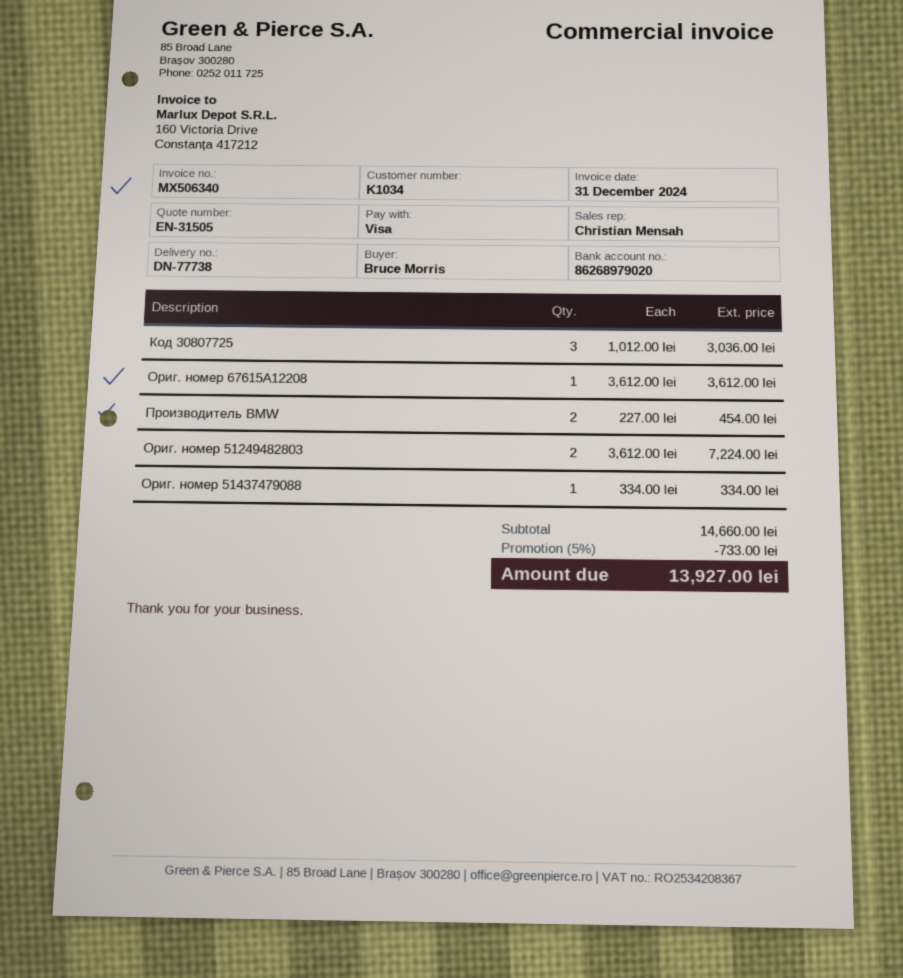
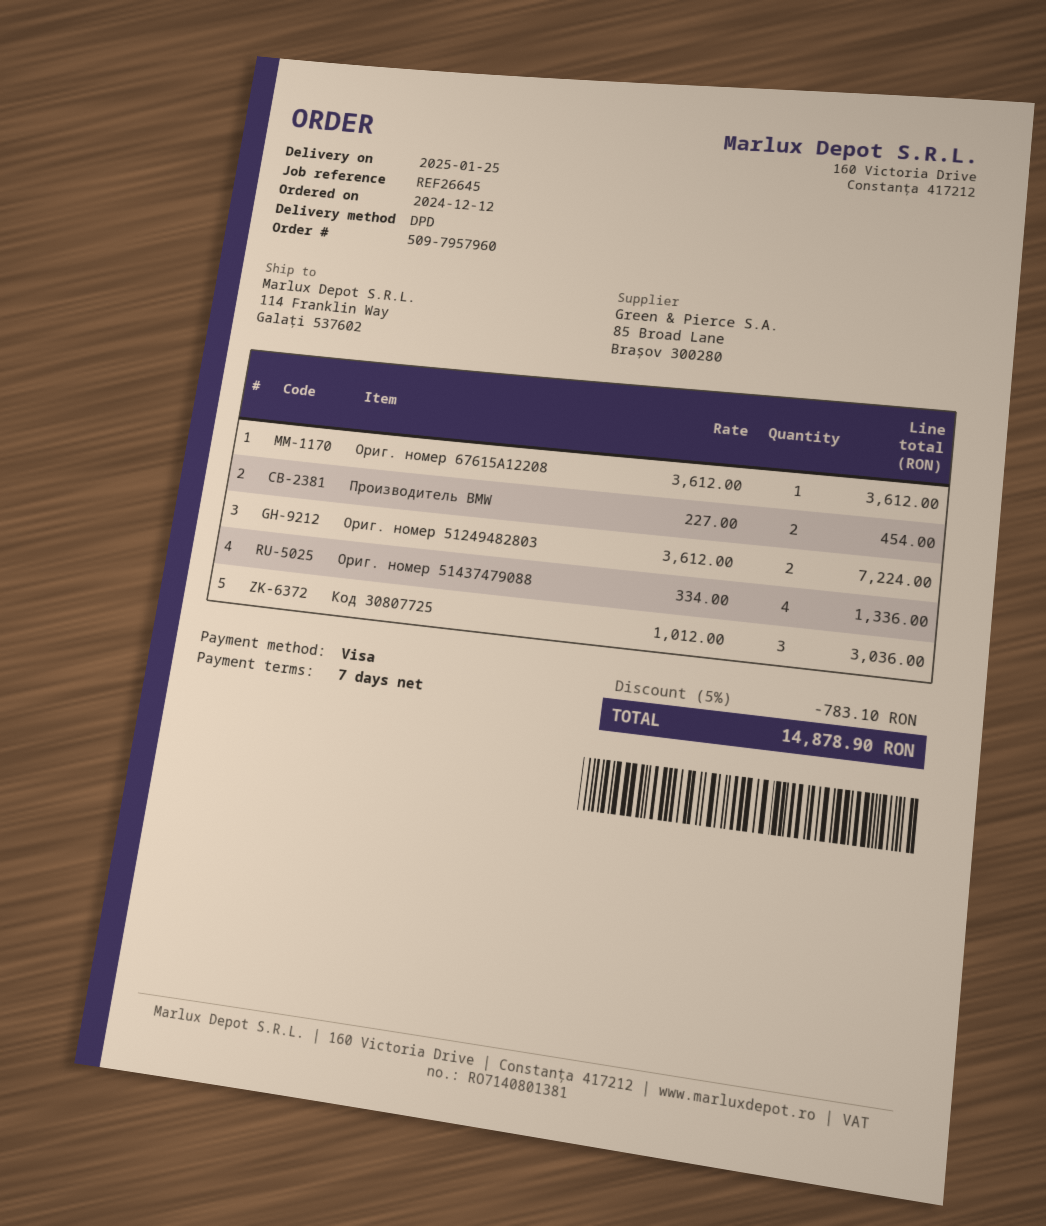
Ориг. номер 51437479088: 1 x 334.00 = 334.00 -> 4 x 334.00 = 1336.00
discount: 5% = 733.00 -> 5% = 783.10
total: 13927.00 -> 14878.90

